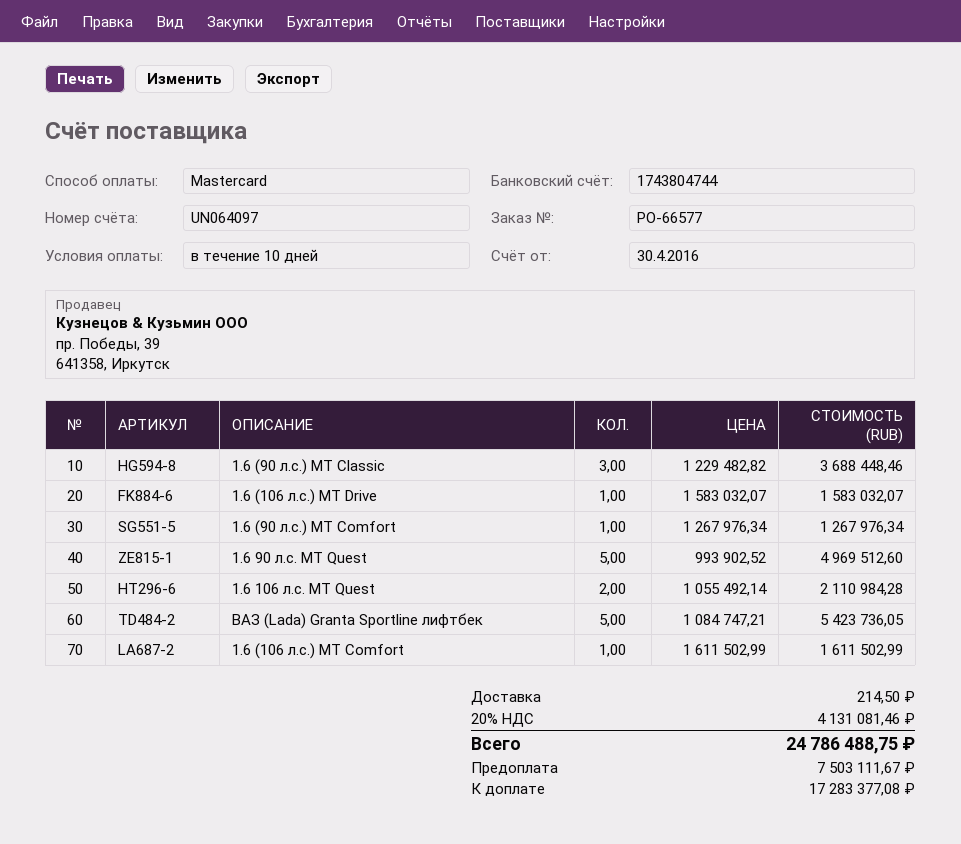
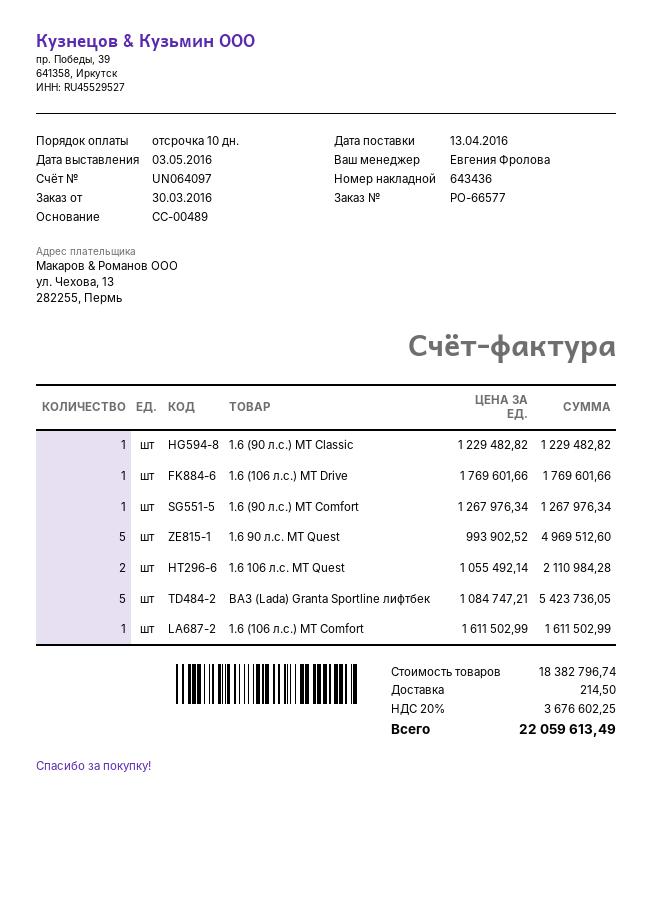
invoice date: 2016-04-30 -> 2016-05-03
1.6 (90 л.с.) MT Classic: 3 x 1229482.82 = 3688448.46 -> 1 x 1229482.82 = 1229482.82
1.6 (106 л.с.) MT Drive: 1 x 1583032.07 = 1583032.07 -> 1 x 1769601.66 = 1769601.66
tax: 20% = 4131081.46 -> 20% = 3676602.25
total: 24786488.75 -> 22059613.49

